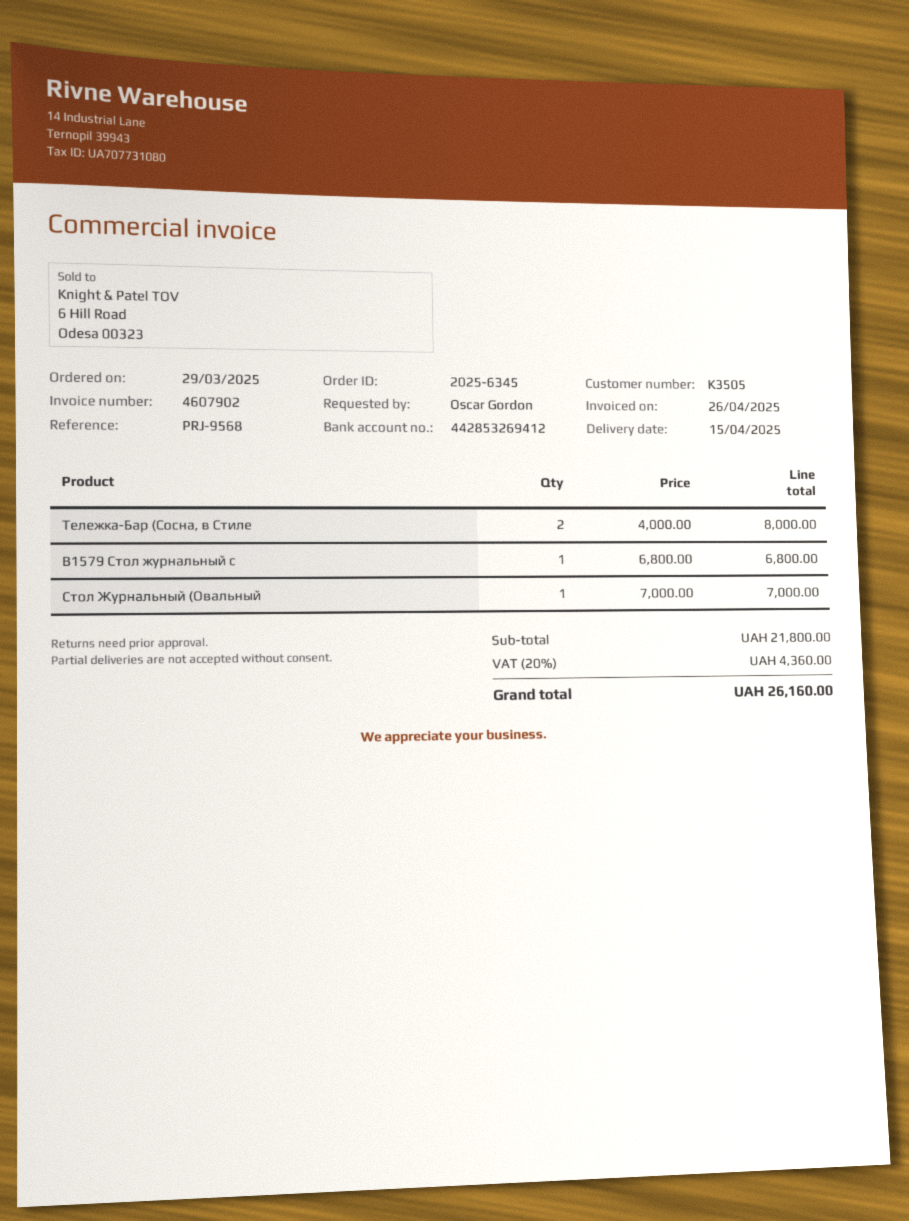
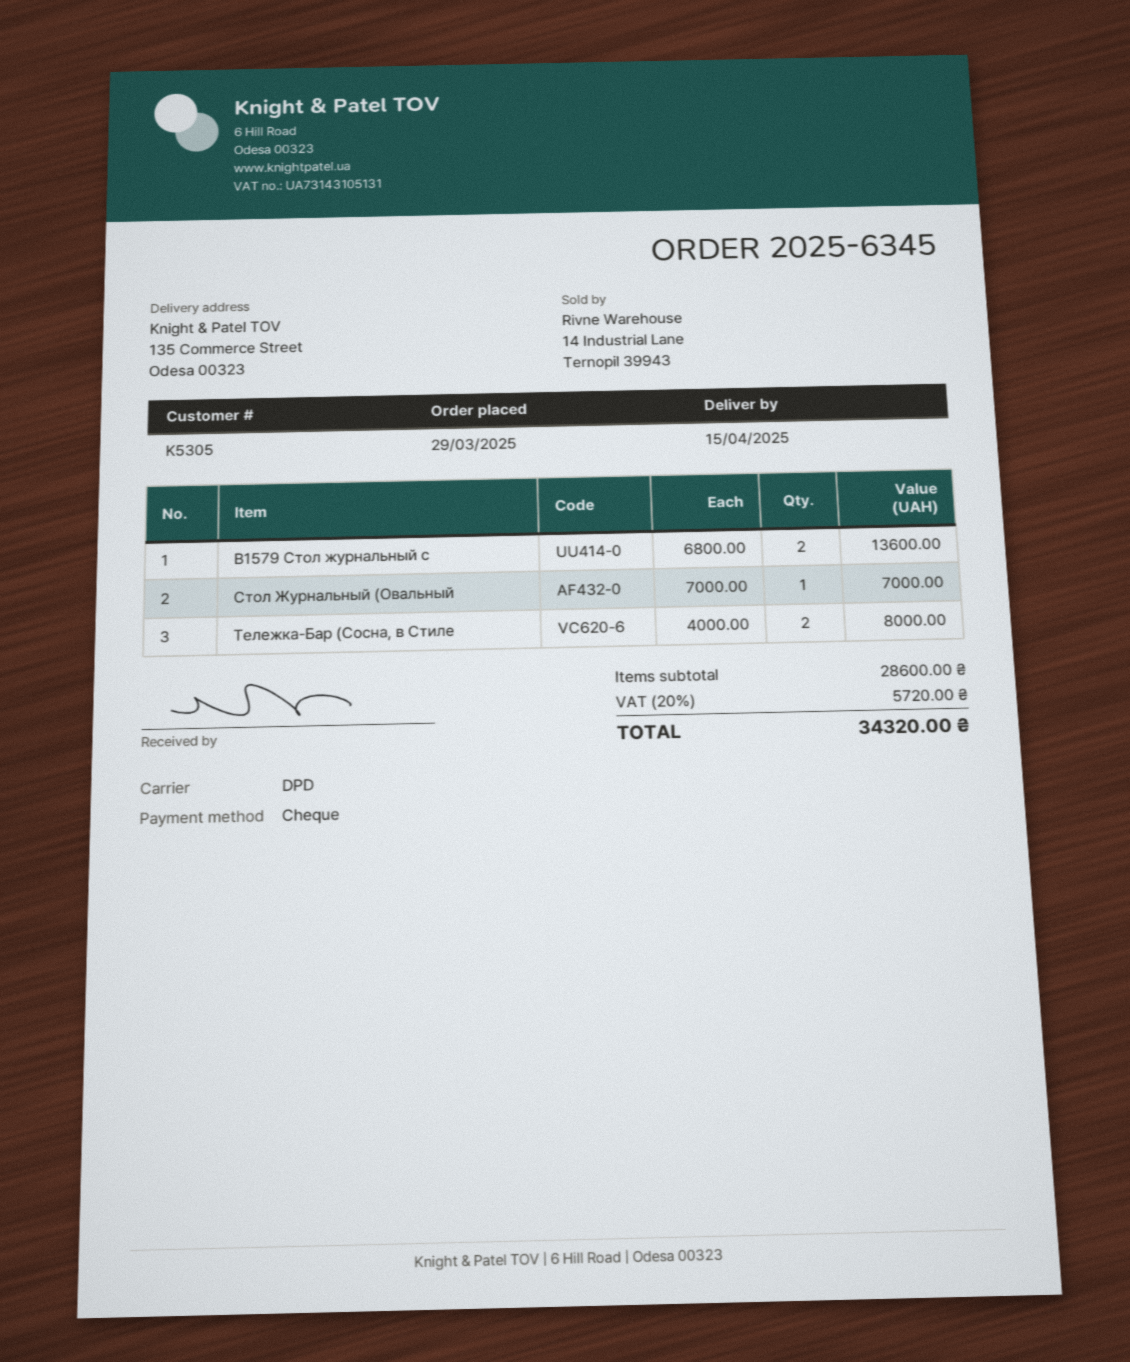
customer number: K3505 -> K5305
В1579 Стол журнальный с: 1 x 6800.00 = 6800.00 -> 2 x 6800.00 = 13600.00
subtotal: 21800.00 -> 28600.00
tax: 20% = 4360.00 -> 20% = 5720.00
total: 26160.00 -> 34320.00

